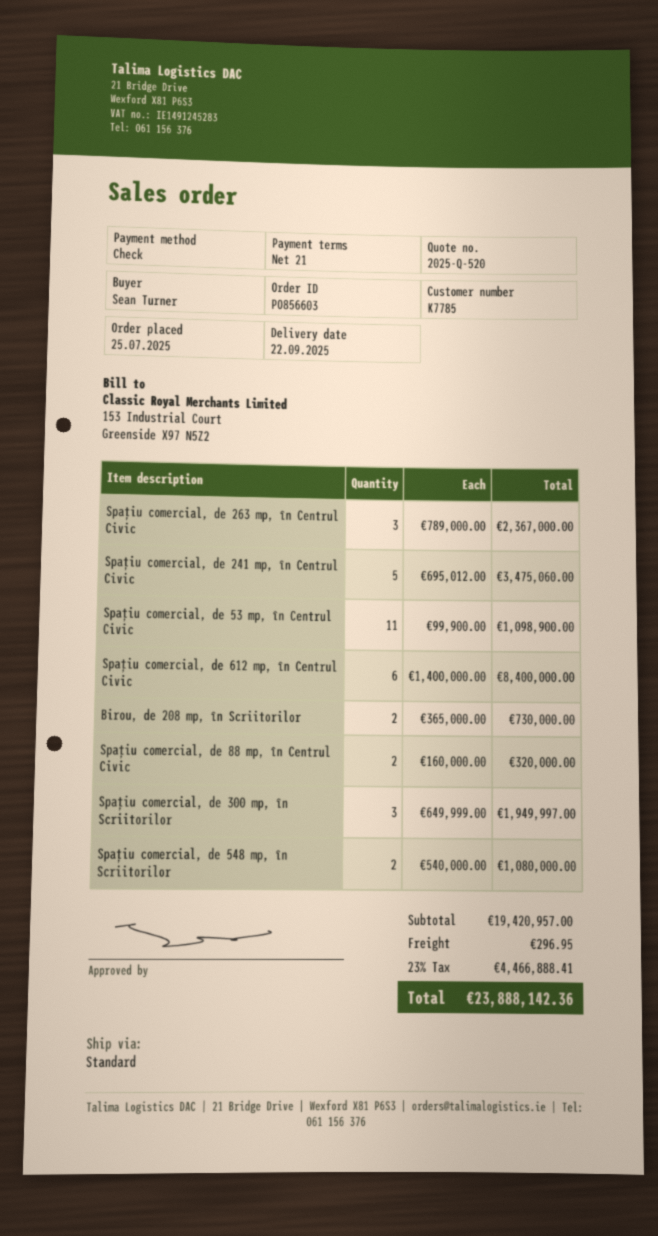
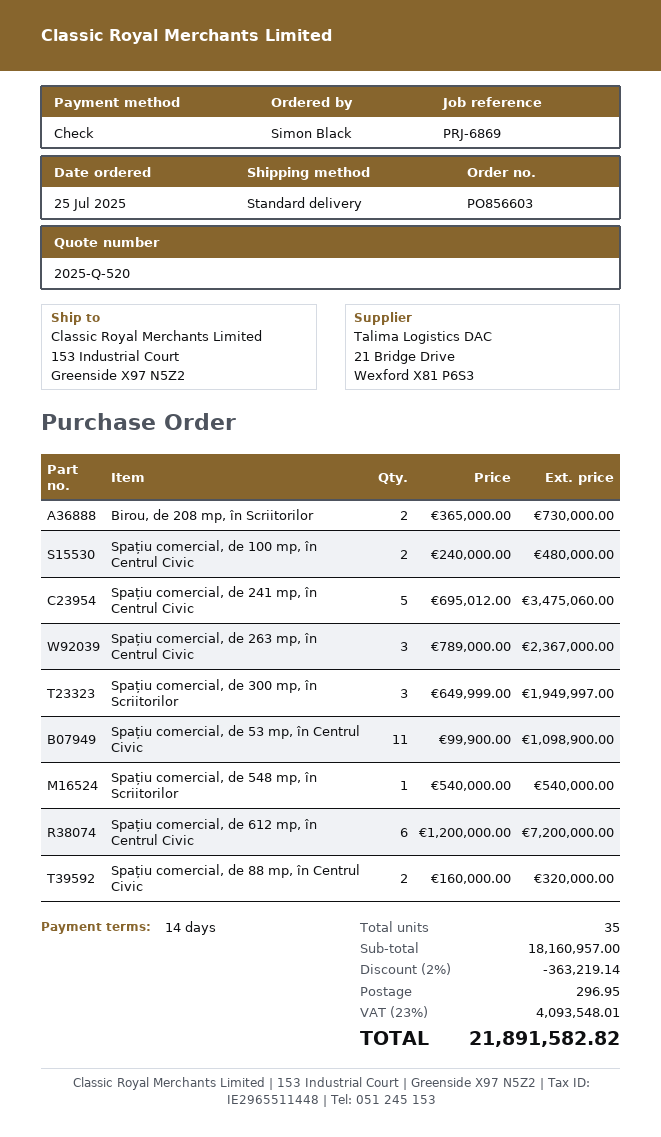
payment terms: 21 days -> 14 days
ordered by: Sean Turner -> Simon Black
Spațiu comercial, de 612 mp, în Centrul Civic: 6 x 1400000.00 = 8400000.00 -> 6 x 1200000.00 = 7200000.00
Spațiu comercial, de 548 mp, în Scriitorilor: 2 x 540000.00 = 1080000.00 -> 1 x 540000.00 = 540000.00
Spațiu comercial, de 100 mp, în Centrul Civic: none -> 2 x 240000.00 = 480000.00
subtotal: 19420957.00 -> 18160957.00
discount: none -> 2% = 363219.14
tax: 23% = 4466888.41 -> 23% = 4093548.01
total: 23888142.36 -> 21891582.82

